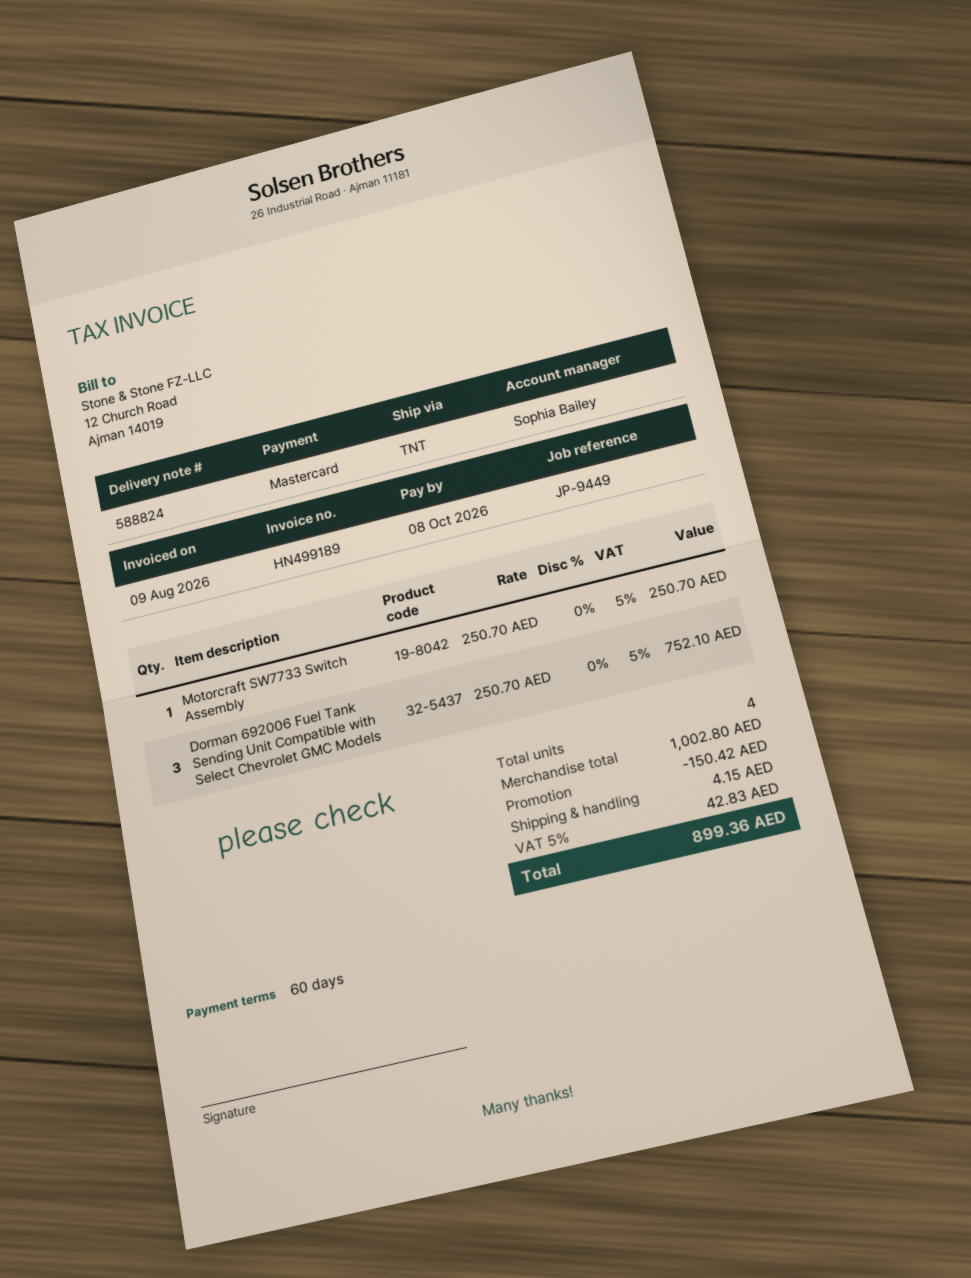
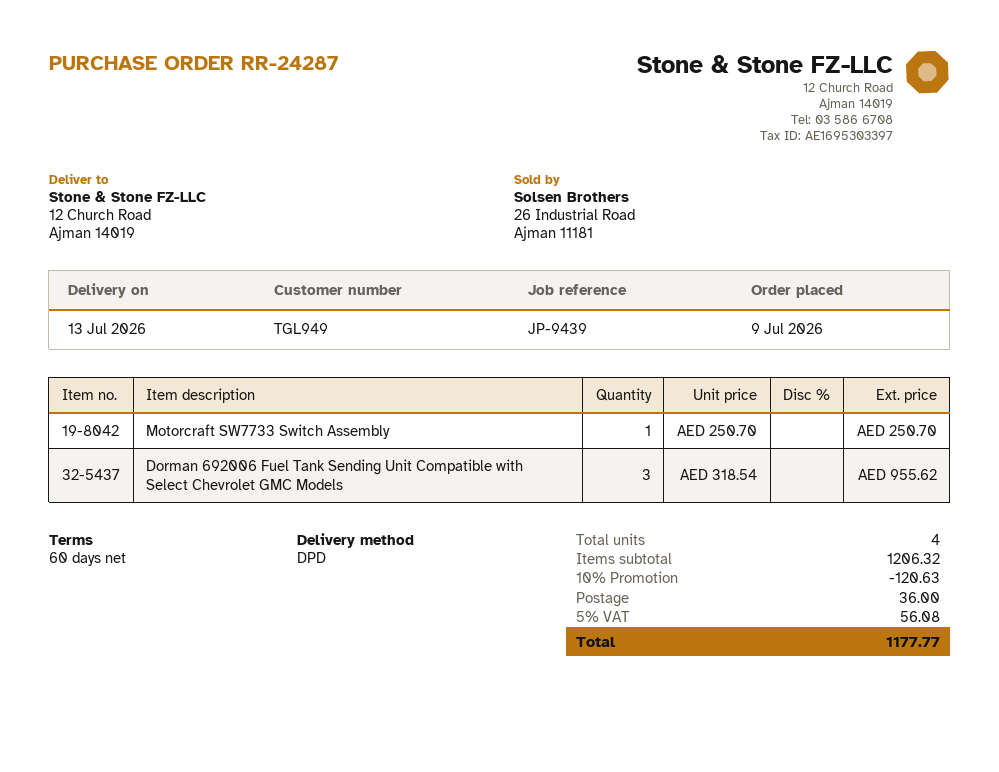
reference: JP-9449 -> JP-9439
shipping method: TNT -> DPD
Dorman 692006 Fuel Tank Sending Unit Compatible with Select Chevrolet GMC Models: 3 x 250.70 = 752.10 -> 3 x 318.54 = 955.62
subtotal: 1002.80 -> 1206.32
discount: 150.42 -> 120.63
shipping: 4.15 -> 36.00
tax: 5% = 42.83 -> 5% = 56.08
total: 899.36 -> 1177.77

